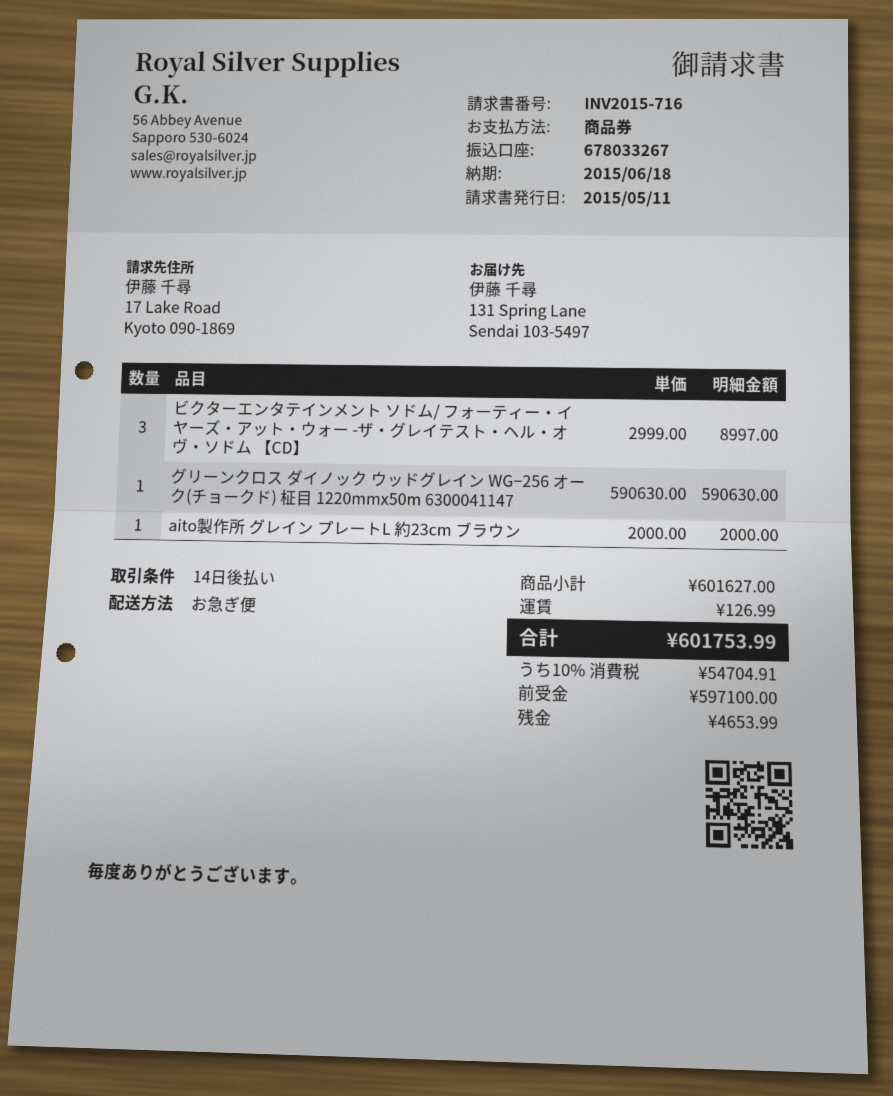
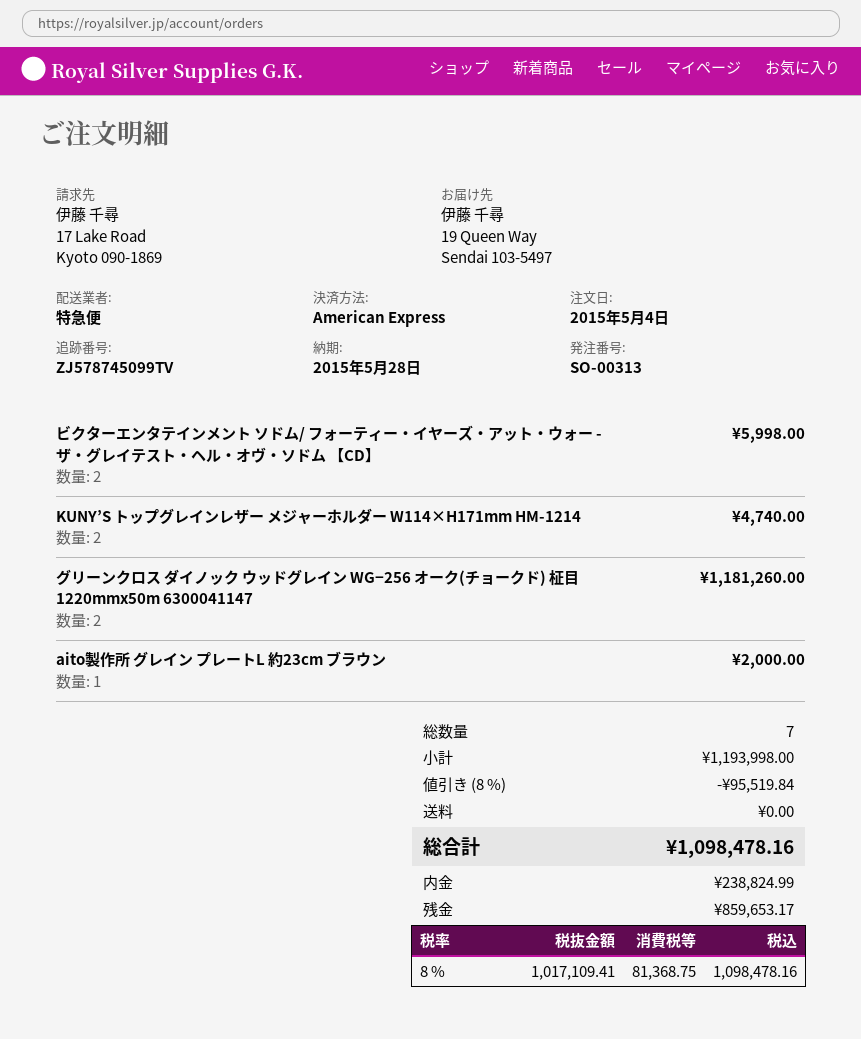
delivery date: 2015-06-18 -> 2015-05-28
payment method: gift card -> American Express
ship to: 131 Spring Lane, Sendai 103-5497 -> 19 Queen Way, Sendai 103-5497
ビクターエンタテインメント ソドム/ フォーティー・イヤーズ・アット・ウォー -ザ・グレイテスト・ヘル・オヴ・ソドム 【CD】: 3 for 8997.00 -> 2 for 5998.00
グリーンクロス ダイノック ウッドグレイン WG−256 オーク(チョークド) 柾目 1220mmx50m 6300041147: 1 for 590630.00 -> 2 for 1181260.00
KUNY’S トップグレインレザー メジャーホルダー W114×H171mm HM-1214: none -> 2 for 4740.00
subtotal: 601627.00 -> 1193998.00
discount: none -> 8% = 95519.84
shipping: 126.99 -> 0.00
tax: 10% = 54704.91 -> 8% = 81368.75
total: 601753.99 -> 1098478.16
deposit: 597100.00 -> 238824.99
balance: 4653.99 -> 859653.17

